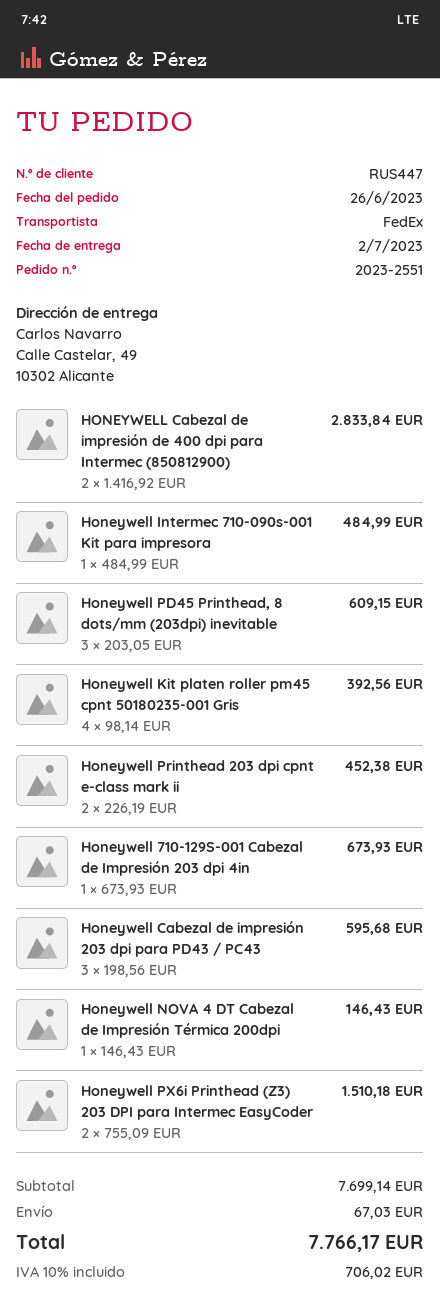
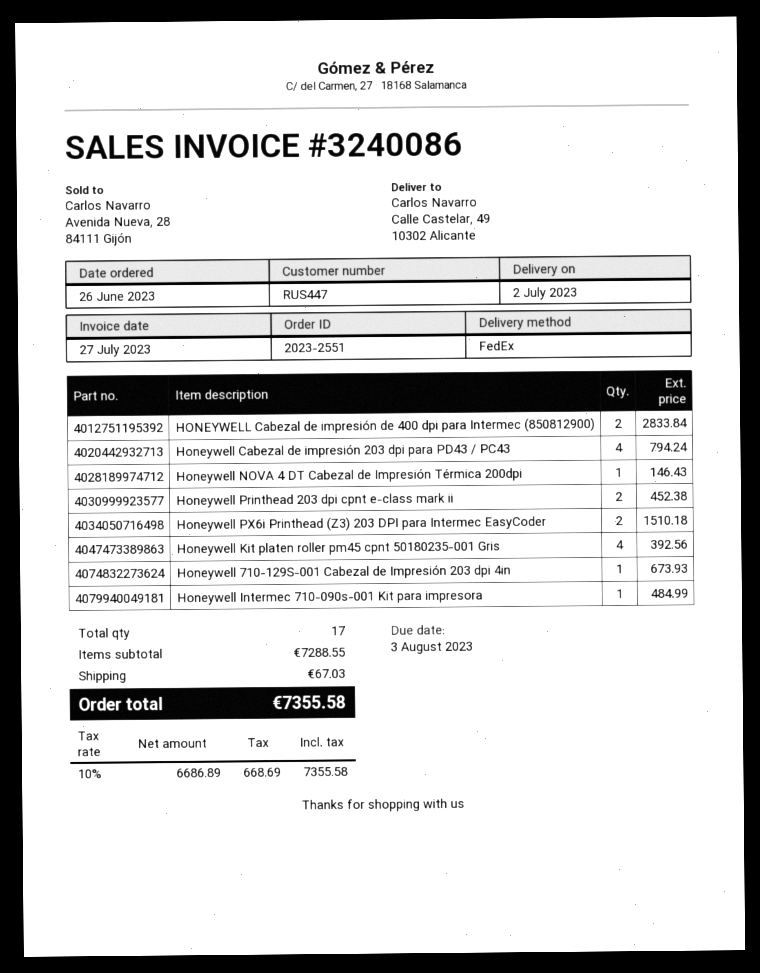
Honeywell PD45 Printhead, 8 dots/mm (203dpi) inevitable: 3 for 609.15 -> none
Honeywell Cabezal de impresión 203 dpi para PD43 / PC43: 3 for 595.68 -> 4 for 794.24
subtotal: 7699.14 -> 7288.55
tax: 10% = 706.02 -> 10% = 668.69
total: 7766.17 -> 7355.58

